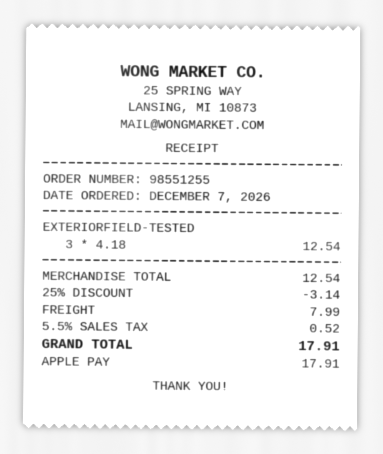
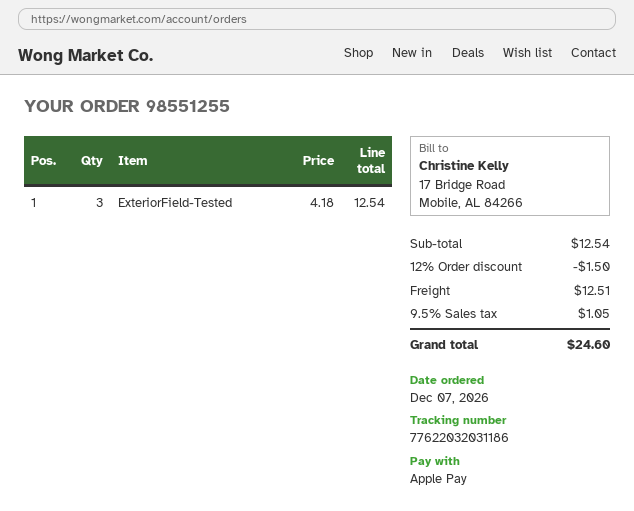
discount: 25% = 3.14 -> 12% = 1.50
shipping: 7.99 -> 12.51
tax: 5.5% = 0.52 -> 9.5% = 1.05
total: 17.91 -> 24.60

